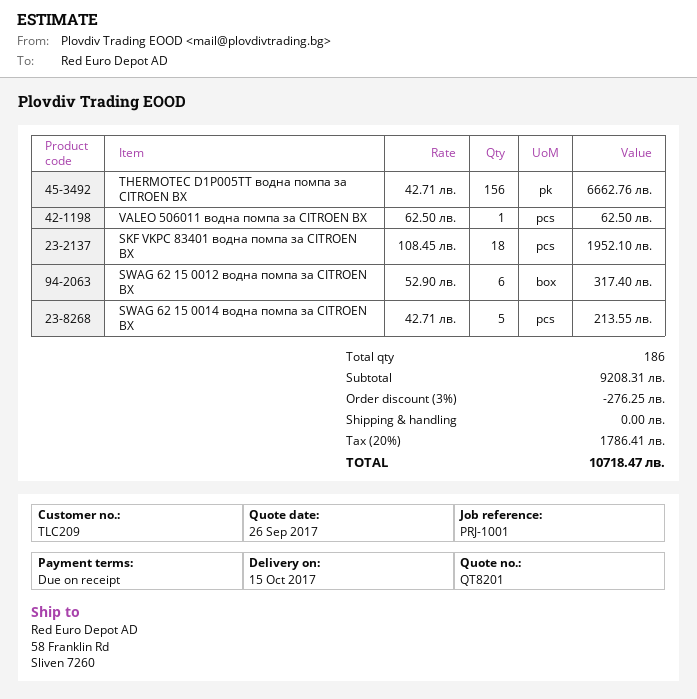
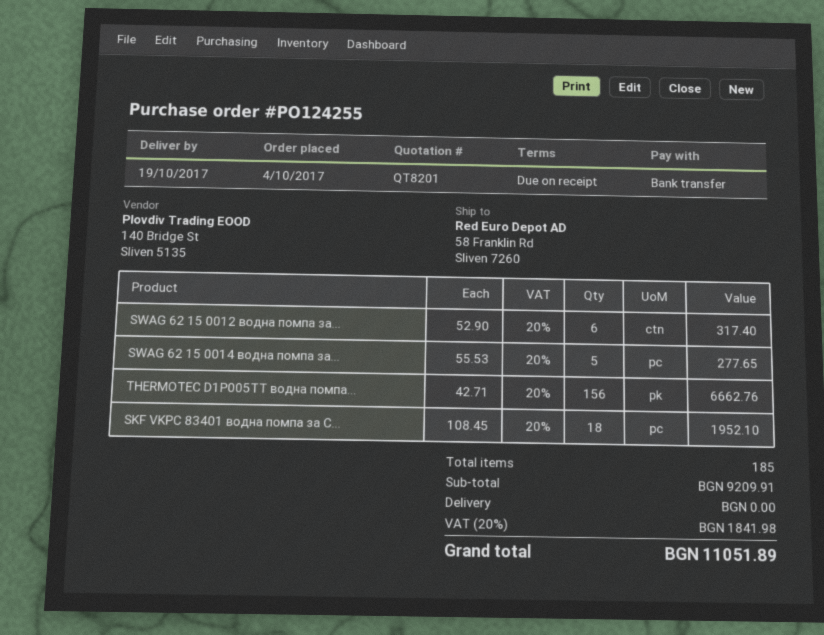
delivery date: 2017-10-15 -> 2017-10-19
VALEO 506011 водна помпа за CITROEN BX: 1 x 62.50 = 62.50 -> none
SWAG 62 15 0014 водна помпа за CITROEN BX: 5 x 42.71 = 213.55 -> 5 x 55.53 = 277.65
total quantity: 186 -> 185
subtotal: 9208.31 -> 9209.91
discount: 3% = 276.25 -> none
tax: 20% = 1786.41 -> 20% = 1841.98
total: 10718.47 -> 11051.89

